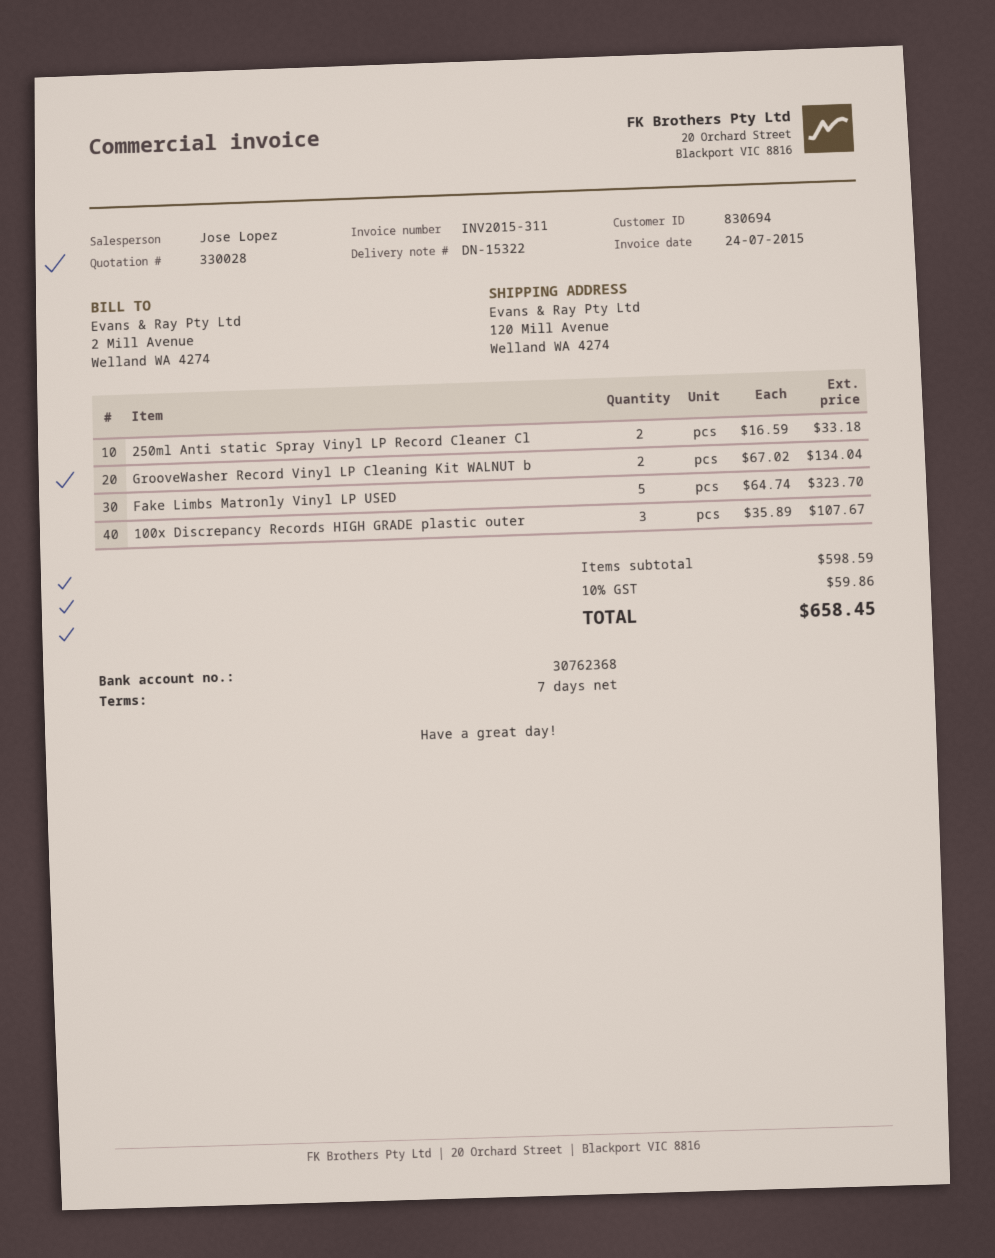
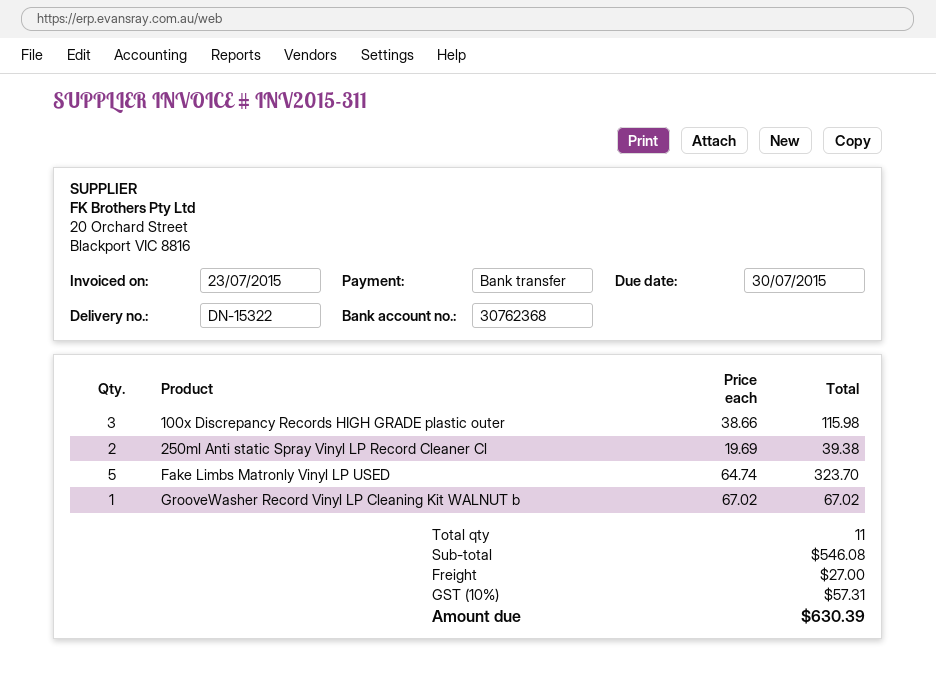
invoice date: 2015-07-24 -> 2015-07-23
250ml Anti static Spray Vinyl LP Record Cleaner Cl: 2 x 16.59 = 33.18 -> 2 x 19.69 = 39.38
GrooveWasher Record Vinyl LP Cleaning Kit WALNUT b: 2 x 67.02 = 134.04 -> 1 x 67.02 = 67.02
100x Discrepancy Records HIGH GRADE plastic outer: 3 x 35.89 = 107.67 -> 3 x 38.66 = 115.98
subtotal: 598.59 -> 546.08
shipping: none -> 27.00
tax: 10% = 59.86 -> 10% = 57.31
total: 658.45 -> 630.39

